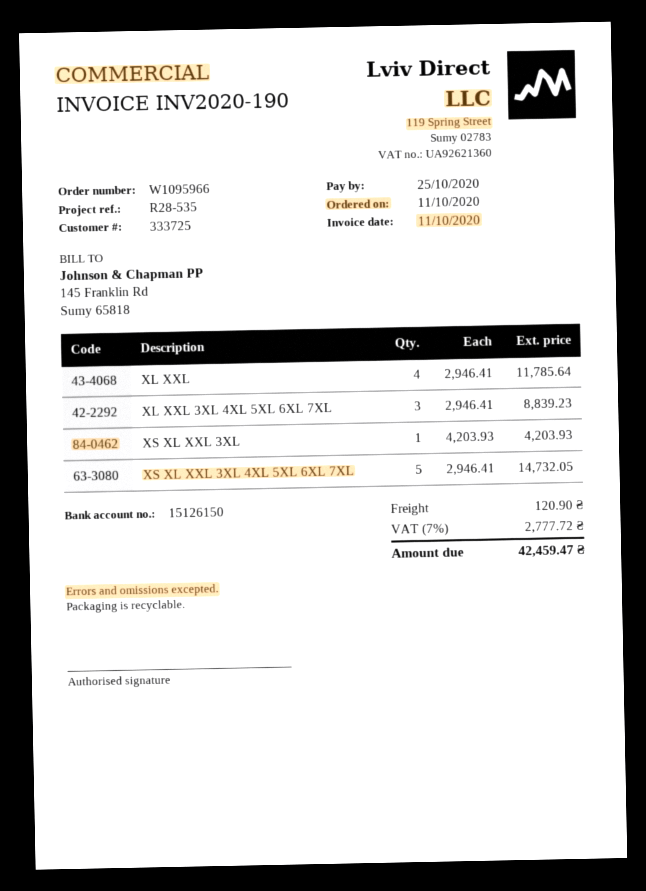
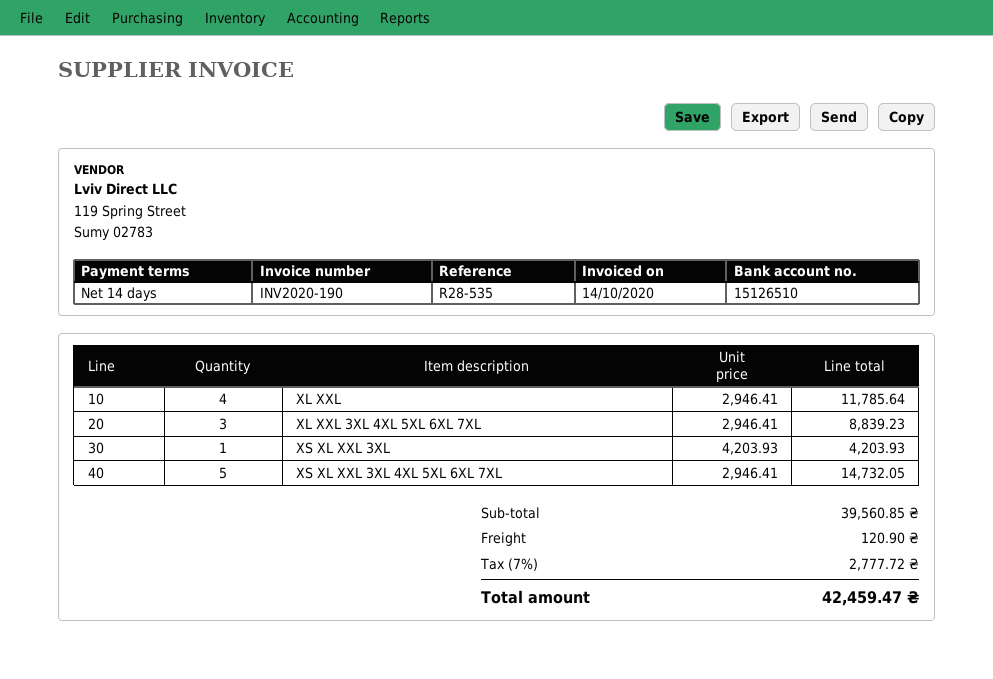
invoice date: 2020-10-11 -> 2020-10-14
bank account: 15126150 -> 15126510

